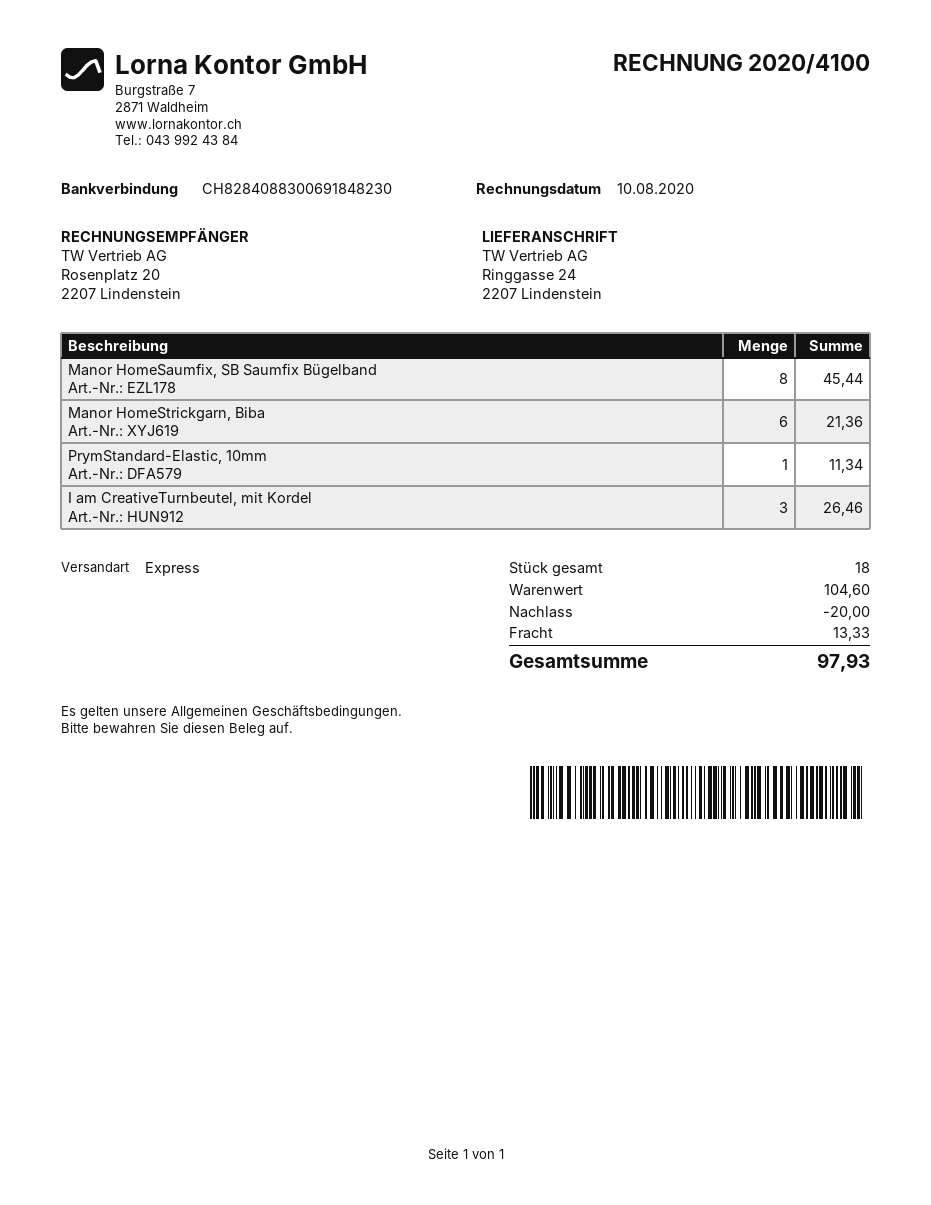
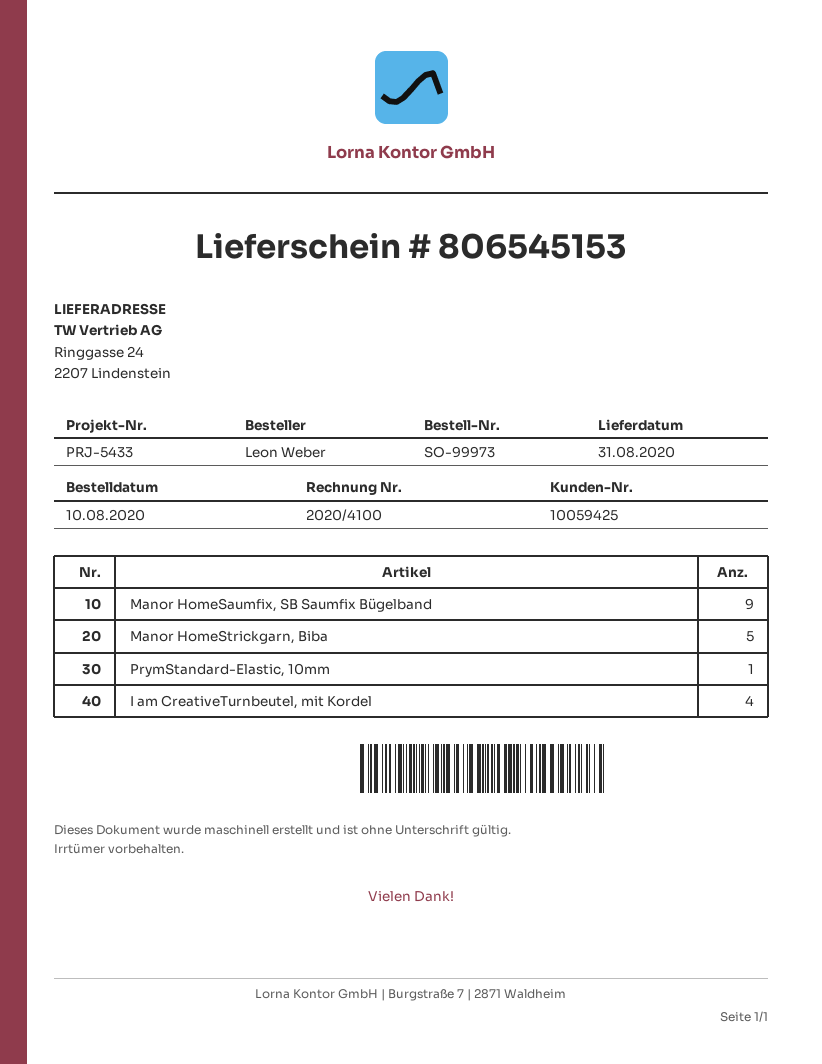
Manor HomeSaumfix, SB Saumfix Bügelband: 8 -> 9
Manor HomeStrickgarn, Biba: 6 -> 5
I am CreativeTurnbeutel, mit Kordel: 3 -> 4

